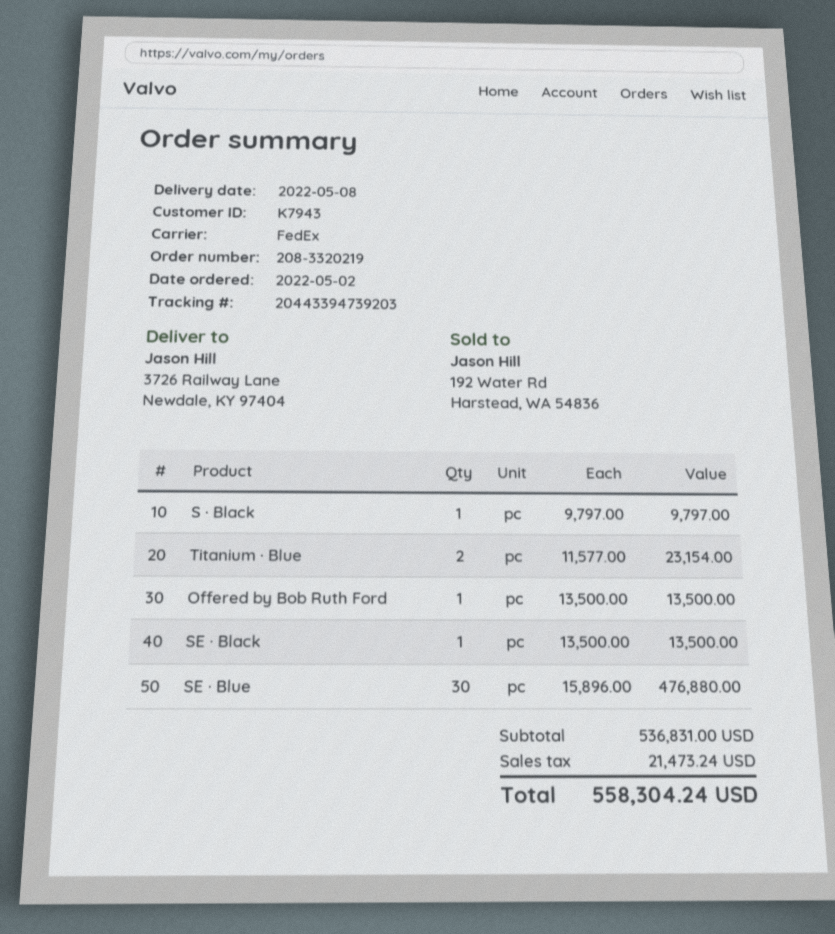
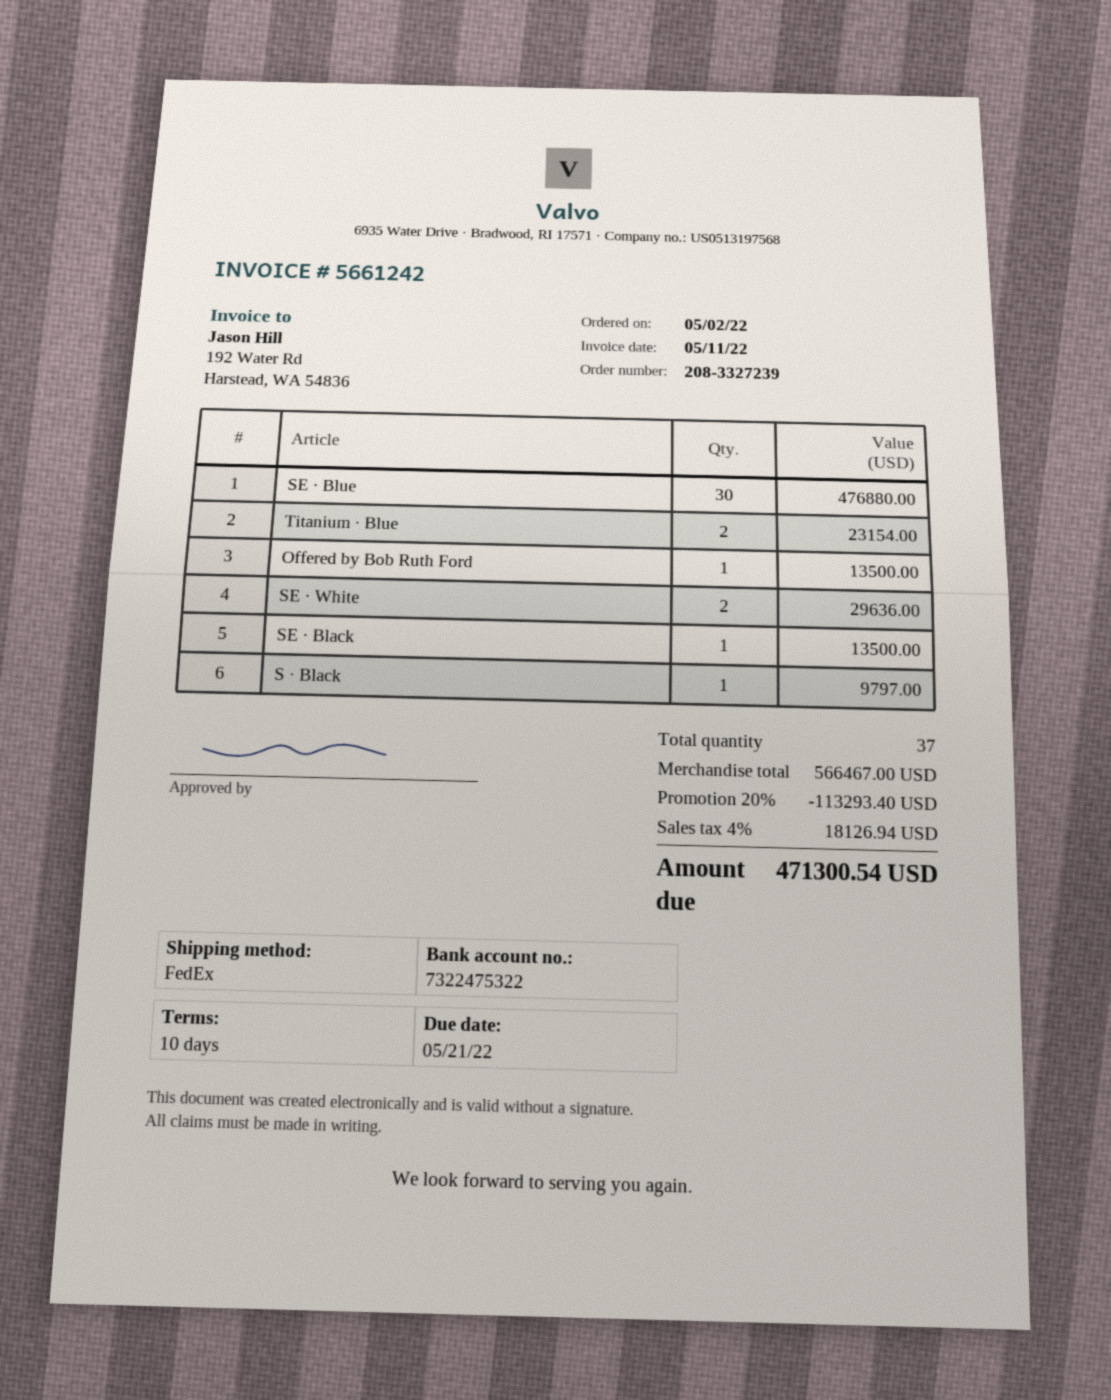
order number: 208-3320219 -> 208-3327239
SE · White: none -> 2 for 29636.00
subtotal: 536831.00 -> 566467.00
discount: none -> 20% = 113293.40
tax: 21473.24 -> 18126.94
total: 558304.24 -> 471300.54

